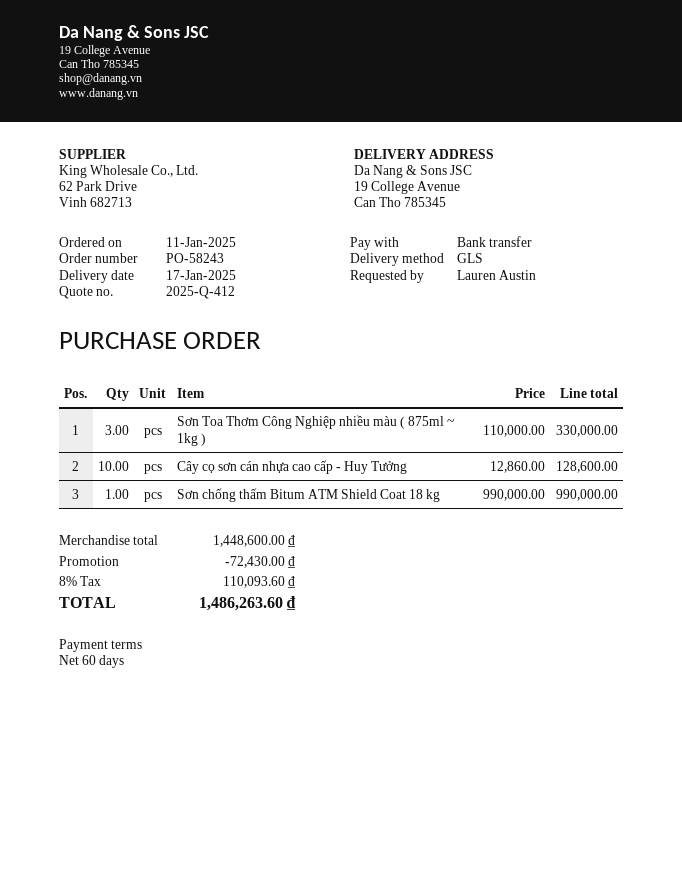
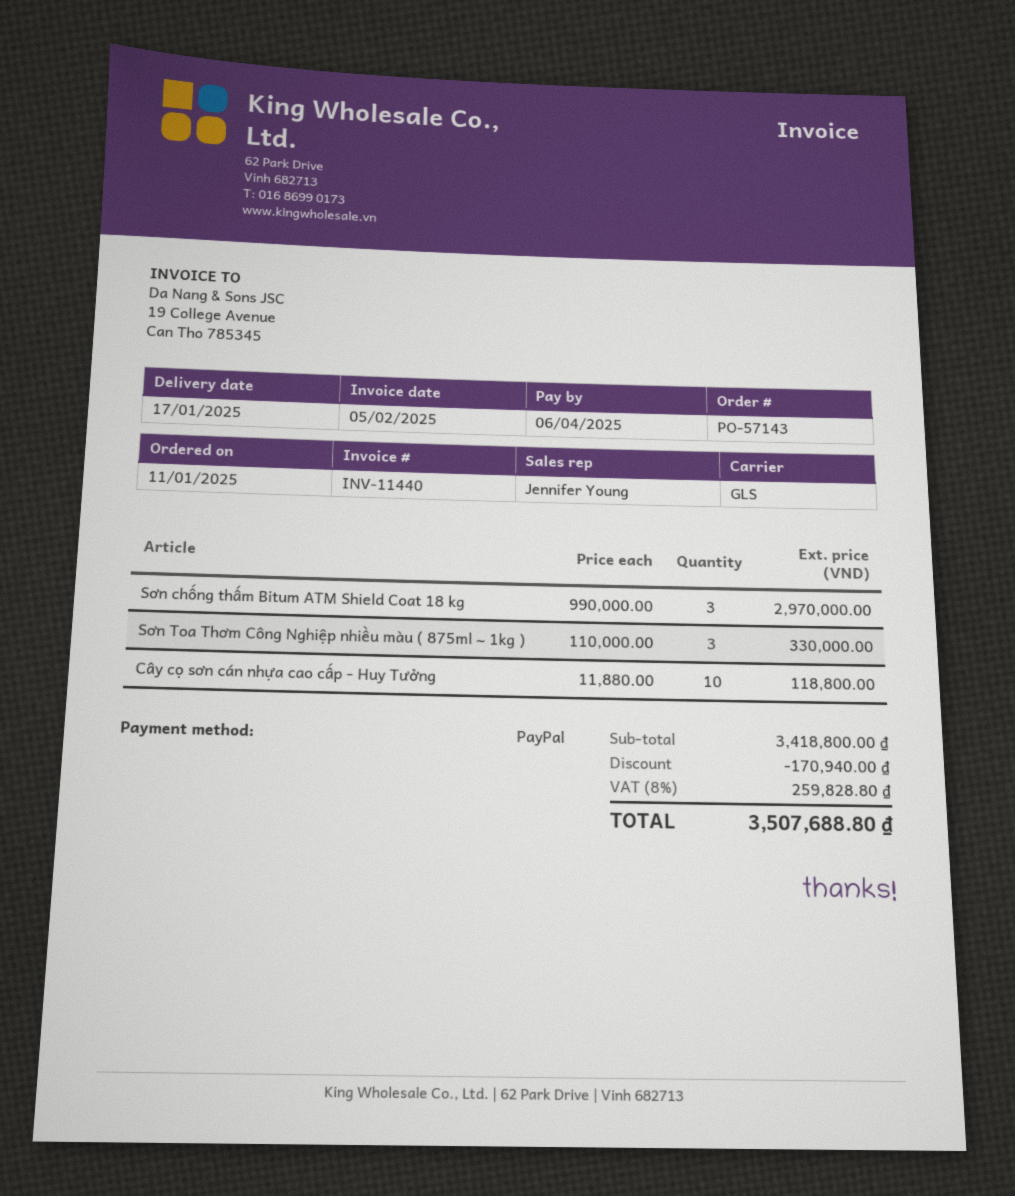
order number: PO-58243 -> PO-57143
payment method: bank transfer -> PayPal
Cây cọ sơn cán nhựa cao cấp - Huy Tưởng: 10 x 12860.00 = 128600.00 -> 10 x 11880.00 = 118800.00
Sơn chống thấm Bitum ATM Shield Coat 18 kg: 1 x 990000.00 = 990000.00 -> 3 x 990000.00 = 2970000.00
subtotal: 1448600.00 -> 3418800.00
discount: 72430.00 -> 170940.00
tax: 8% = 110093.60 -> 8% = 259828.80
total: 1486263.60 -> 3507688.80

